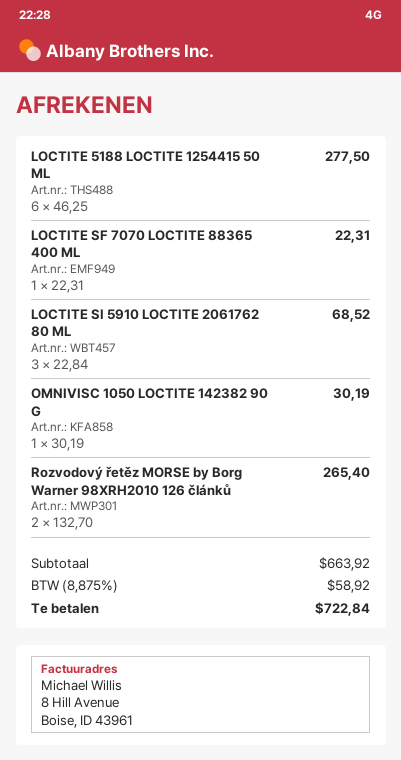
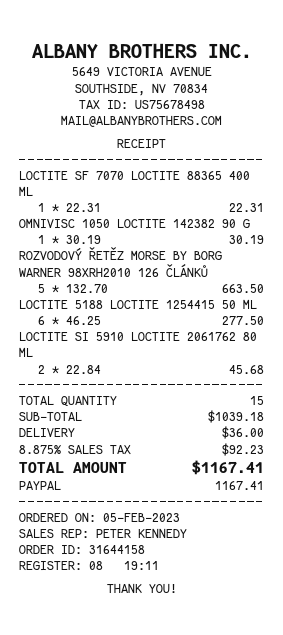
LOCTITE SI 5910 LOCTITE 2061762 80 ML: 3 x 22.84 = 68.52 -> 2 x 22.84 = 45.68
Rozvodový řetěz MORSE by Borg Warner 98XRH2010 126 článků: 2 x 132.70 = 265.40 -> 5 x 132.70 = 663.50
subtotal: 663.92 -> 1039.18
shipping: none -> 36.00
tax: 8.875% = 58.92 -> 8.875% = 92.23
total: 722.84 -> 1167.41

